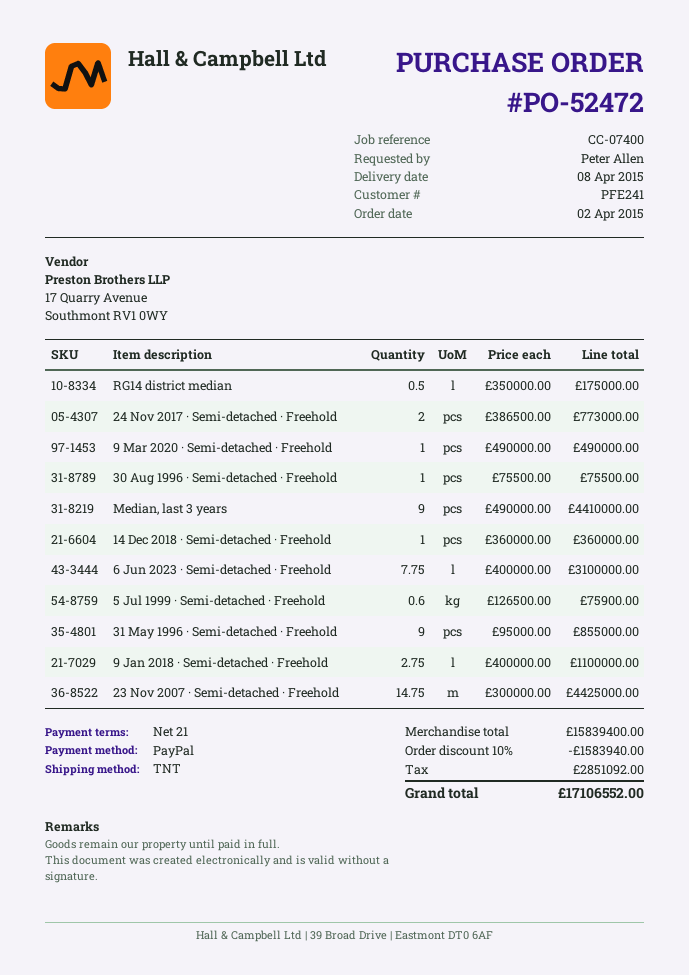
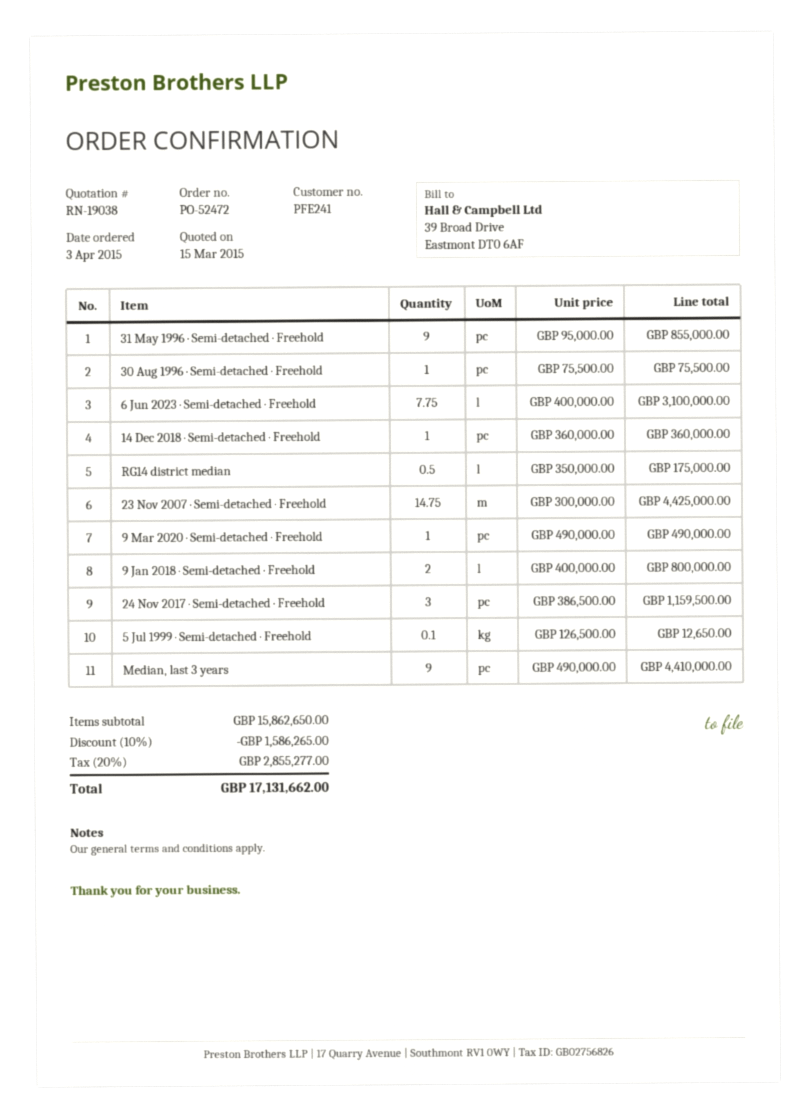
order date: 2015-04-02 -> 2015-04-03
24 Nov 2017 · Semi-detached · Freehold: 2 x 386500.00 = 773000.00 -> 3 x 386500.00 = 1159500.00
5 Jul 1999 · Semi-detached · Freehold: 0.6 x 126500.00 = 75900.00 -> 0.1 x 126500.00 = 12650.00
9 Jan 2018 · Semi-detached · Freehold: 2.75 x 400000.00 = 1100000.00 -> 2 x 400000.00 = 800000.00
subtotal: 15839400.00 -> 15862650.00
discount: 10% = 1583940.00 -> 10% = 1586265.00
tax: 2851092.00 -> 2855277.00
total: 17106552.00 -> 17131662.00

